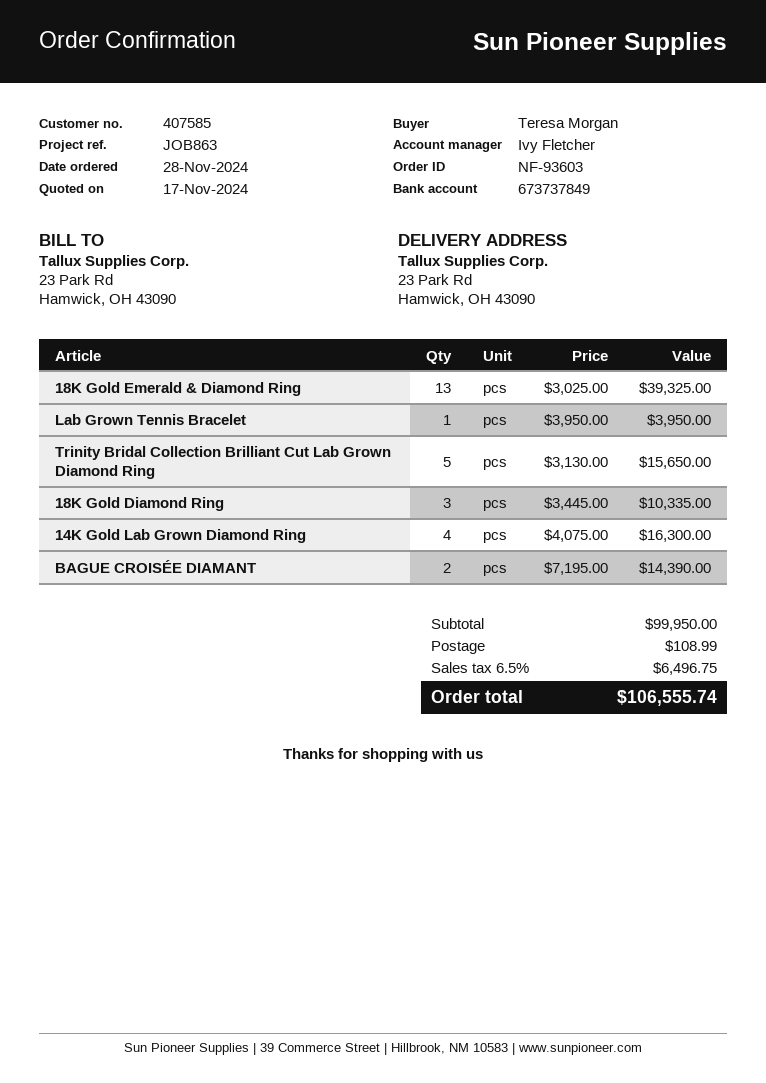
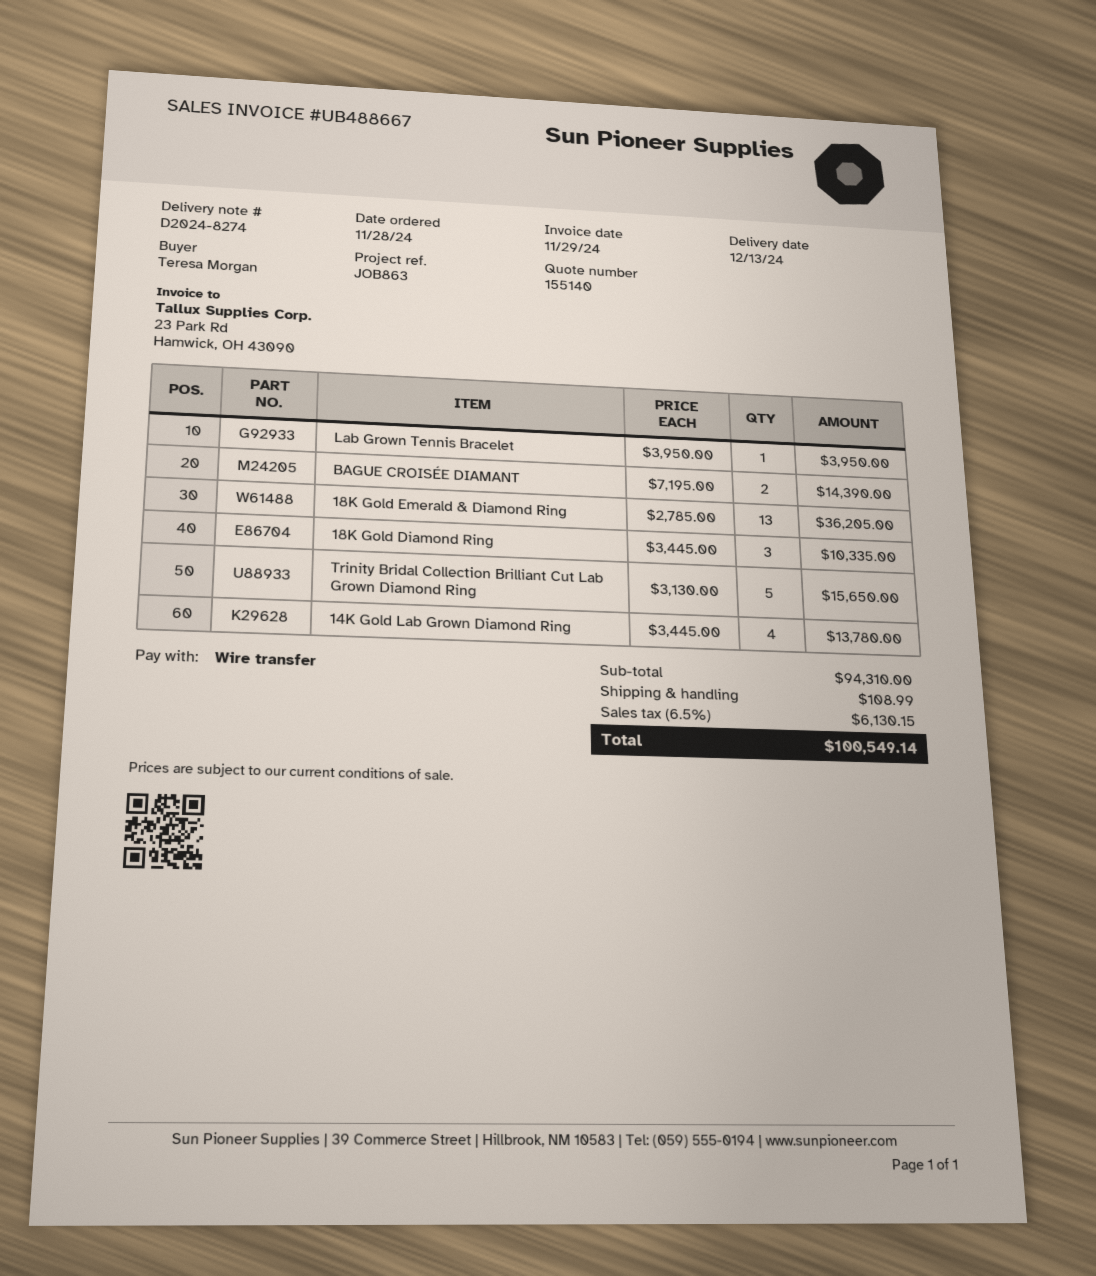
18K Gold Emerald & Diamond Ring: 13 x 3025.00 = 39325.00 -> 13 x 2785.00 = 36205.00
14K Gold Lab Grown Diamond Ring: 4 x 4075.00 = 16300.00 -> 4 x 3445.00 = 13780.00
subtotal: 99950.00 -> 94310.00
tax: 6.5% = 6496.75 -> 6.5% = 6130.15
total: 106555.74 -> 100549.14

